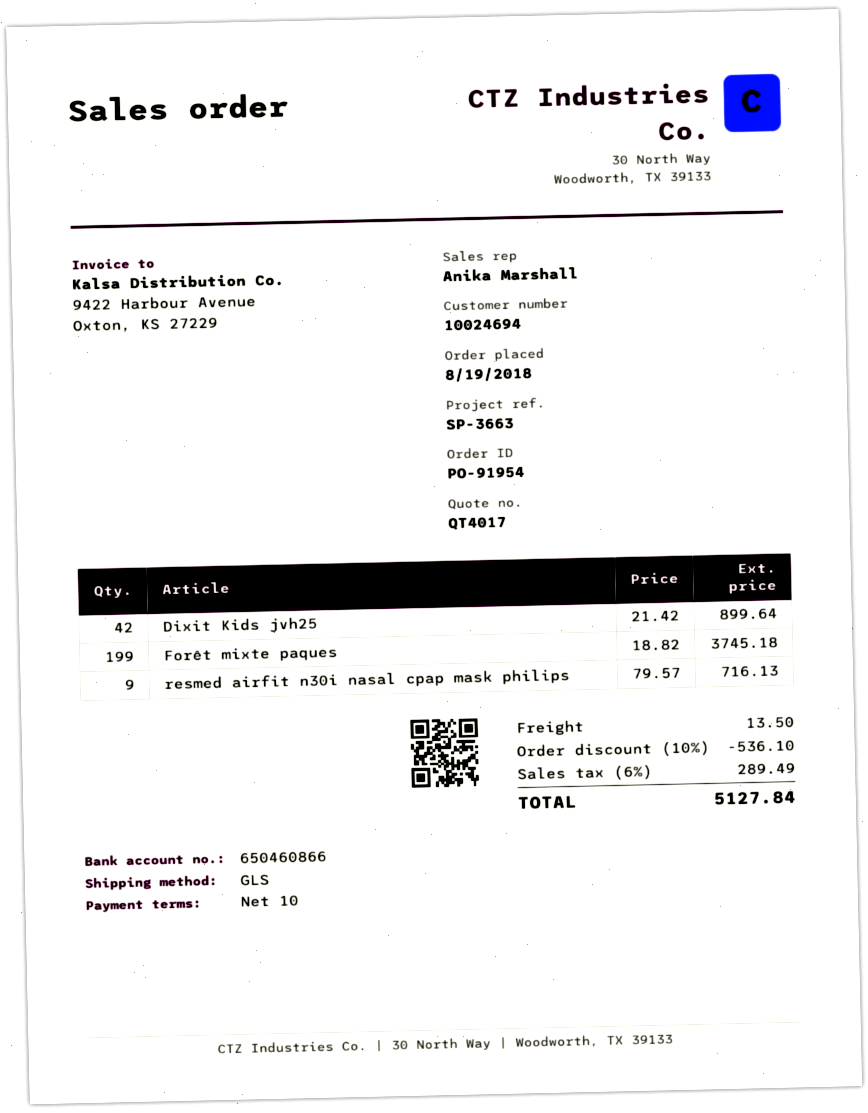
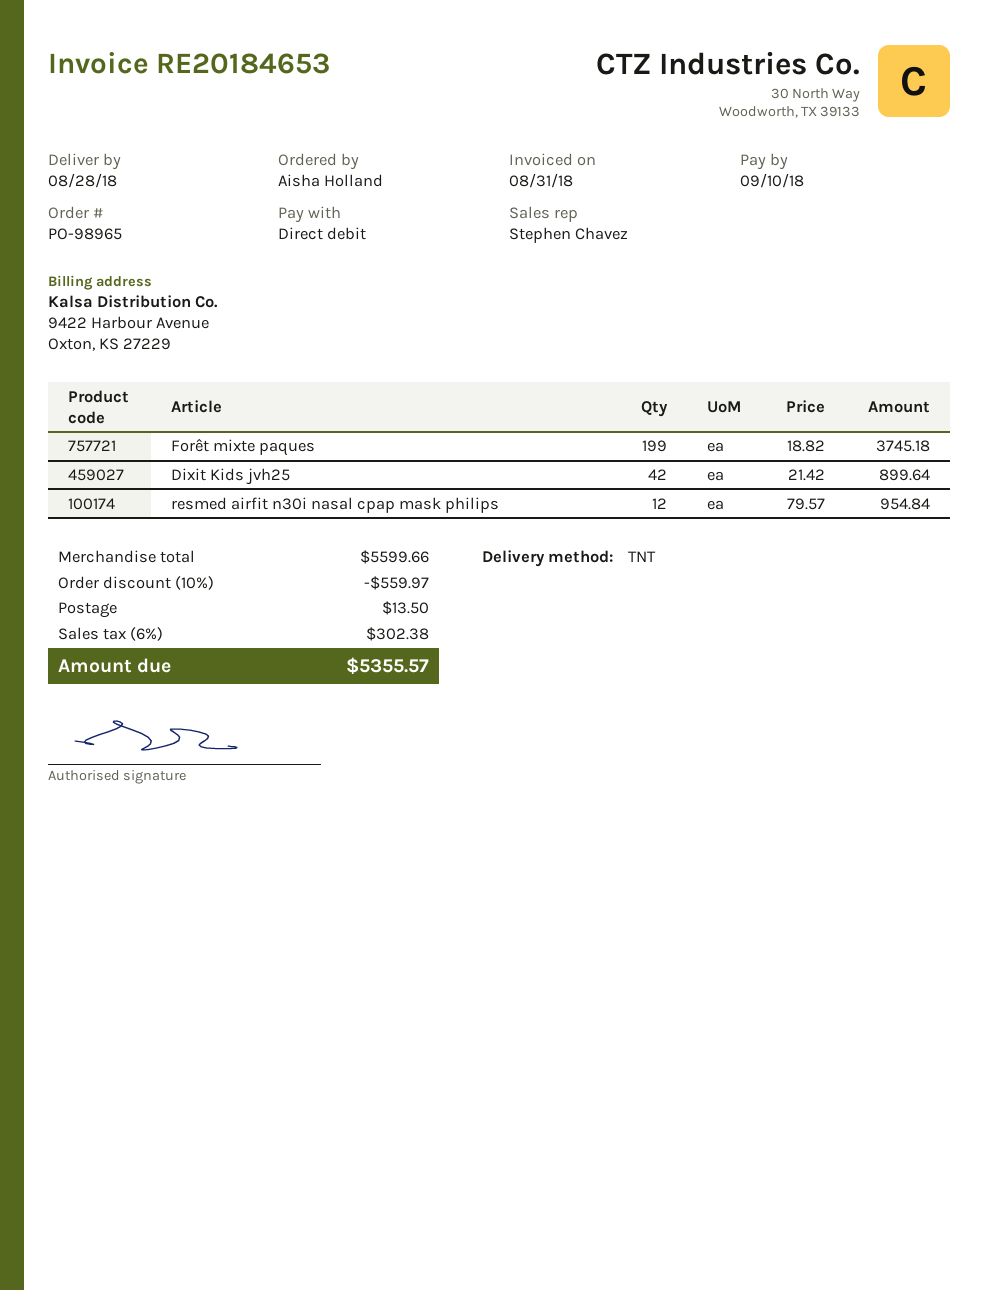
order number: PO-91954 -> PO-98965
sales rep: Anika Marshall -> Stephen Chavez
shipping method: GLS -> TNT
resmed airfit n30i nasal cpap mask philips: 9 x 79.57 = 716.13 -> 12 x 79.57 = 954.84
discount: 10% = 536.10 -> 10% = 559.97
tax: 6% = 289.49 -> 6% = 302.38
total: 5127.84 -> 5355.57

